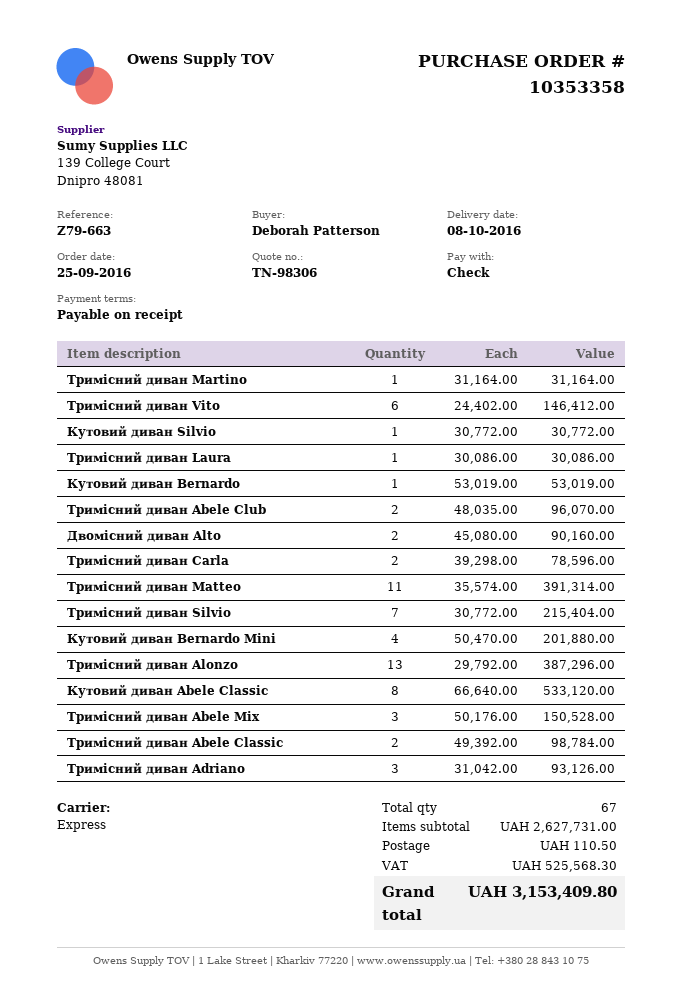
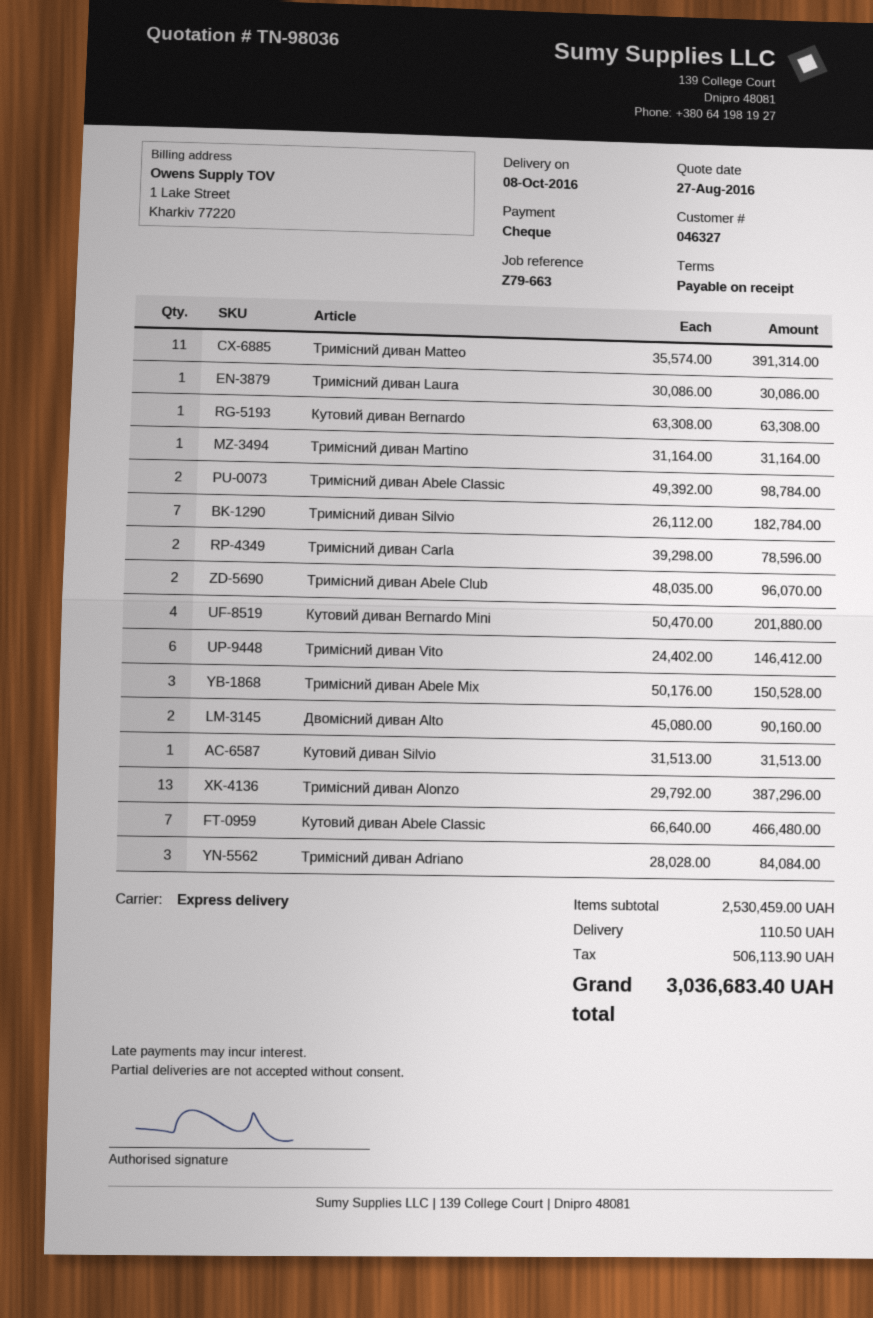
quote number: TN-98306 -> TN-98036
Кутовий диван Silvio: 1 x 30772.00 = 30772.00 -> 1 x 31513.00 = 31513.00
Кутовий диван Bernardo: 1 x 53019.00 = 53019.00 -> 1 x 63308.00 = 63308.00
Тримісний диван Silvio: 7 x 30772.00 = 215404.00 -> 7 x 26112.00 = 182784.00
Кутовий диван Abele Classic: 8 x 66640.00 = 533120.00 -> 7 x 66640.00 = 466480.00
Тримісний диван Adriano: 3 x 31042.00 = 93126.00 -> 3 x 28028.00 = 84084.00
subtotal: 2627731.00 -> 2530459.00
tax: 525568.30 -> 506113.90
total: 3153409.80 -> 3036683.40

